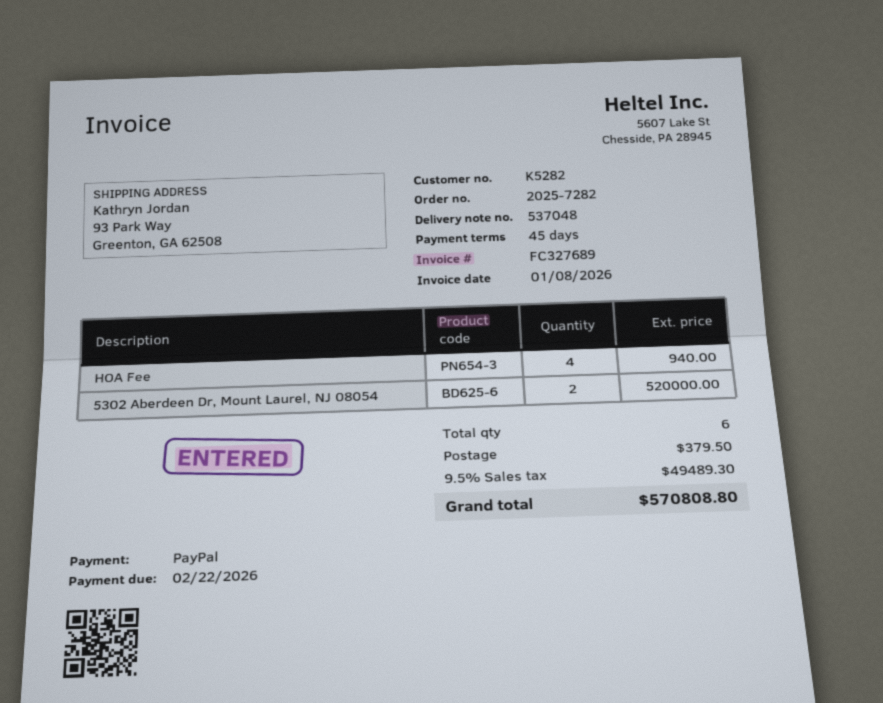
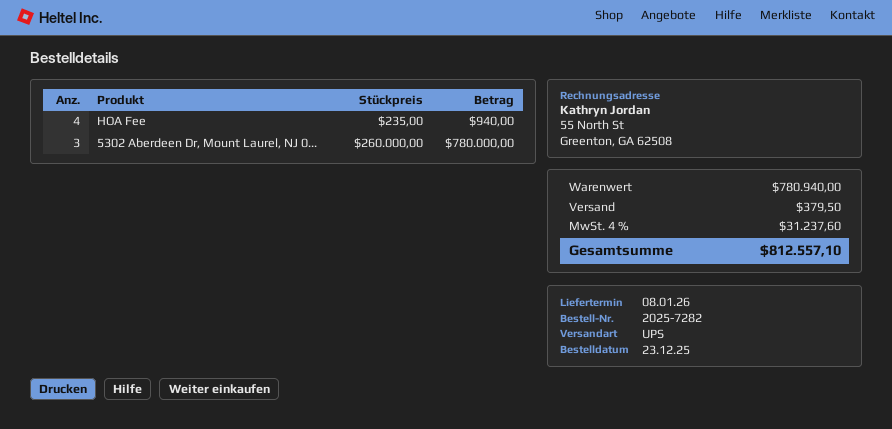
5302 Aberdeen Dr, Mount Laurel, NJ 08054: 2 for 520000.00 -> 3 for 780000.00
tax: 9.5% = 49489.30 -> 4% = 31237.60
total: 570808.80 -> 812557.10

